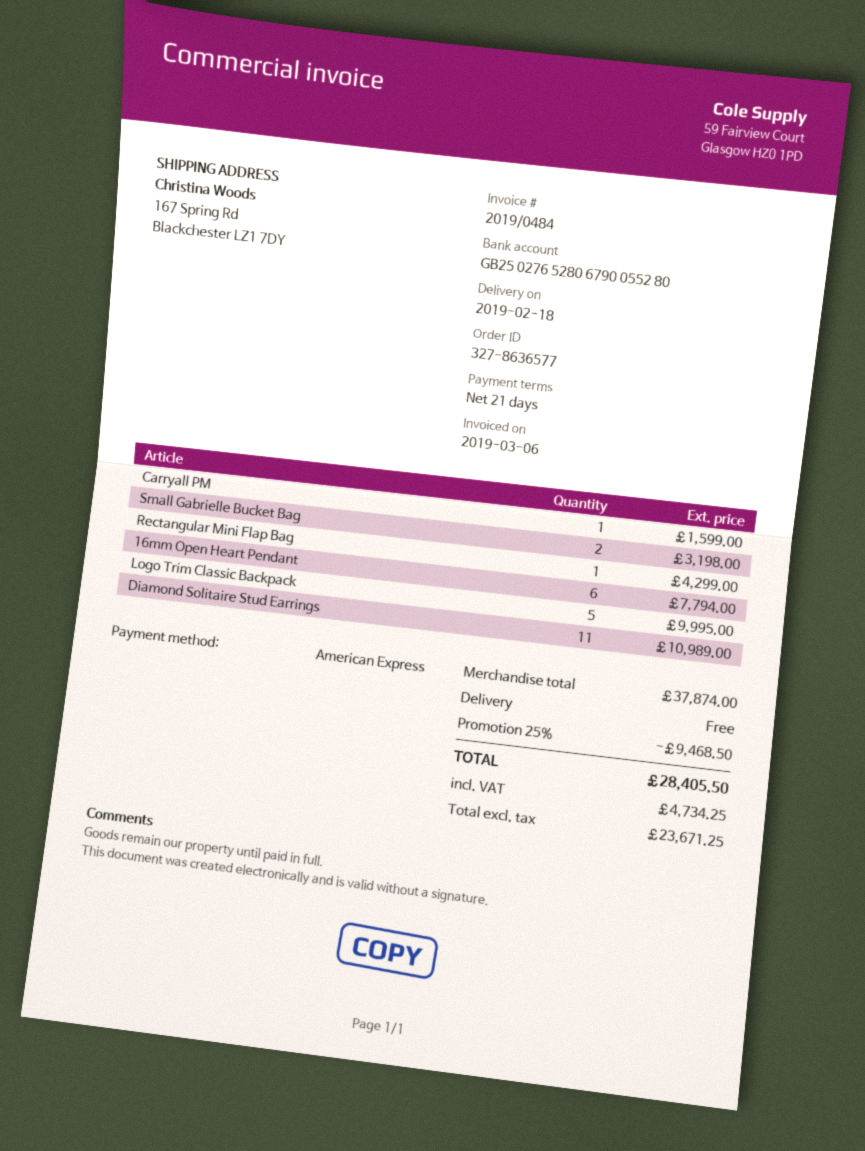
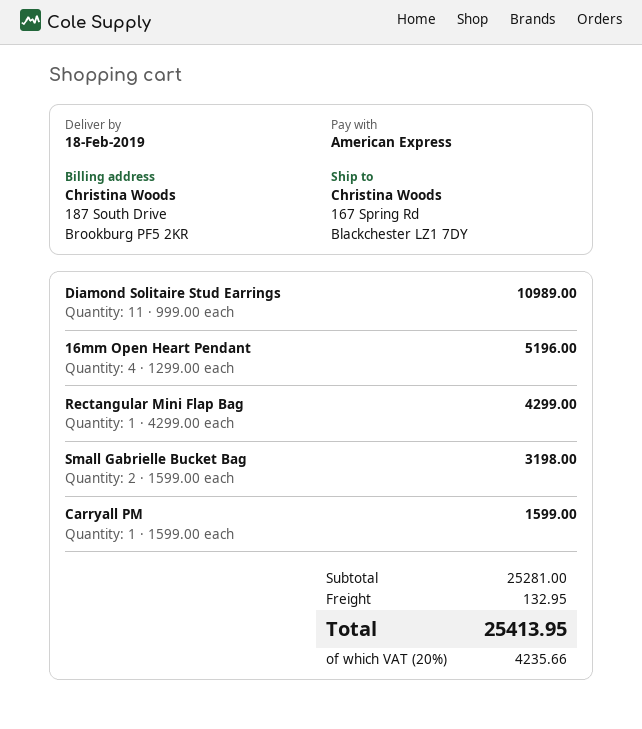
16mm Open Heart Pendant: 6 for 7794.00 -> 4 for 5196.00
Logo Trim Classic Backpack: 5 for 9995.00 -> none
subtotal: 37874.00 -> 25281.00
discount: 25% = 9468.50 -> none
shipping: 0.00 -> 132.95
tax: 4734.25 -> 4235.66
total: 28405.50 -> 25413.95

